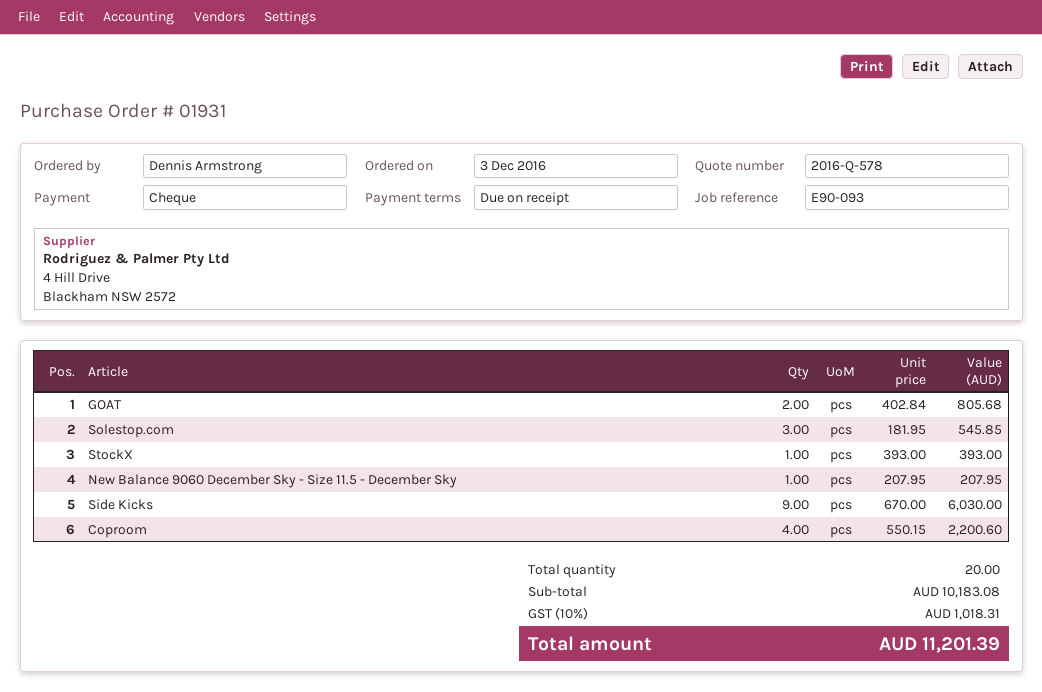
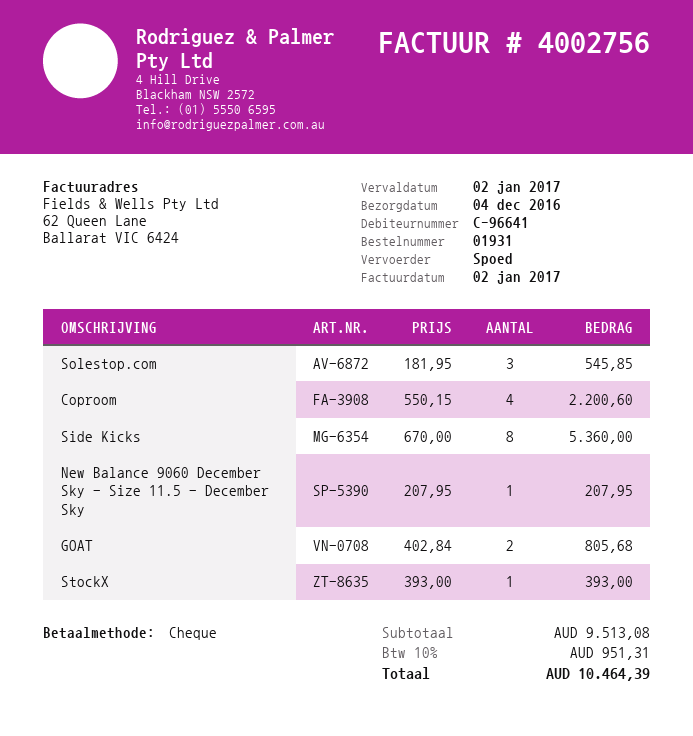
Side Kicks: 9 x 670.00 = 6030.00 -> 8 x 670.00 = 5360.00
subtotal: 10183.08 -> 9513.08
tax: 10% = 1018.31 -> 10% = 951.31
total: 11201.39 -> 10464.39

